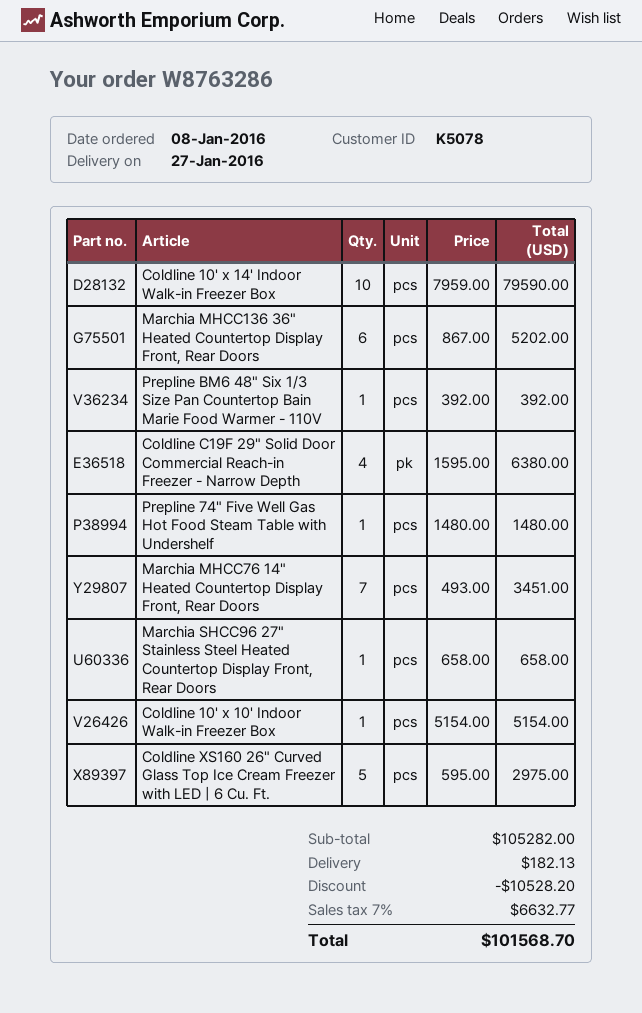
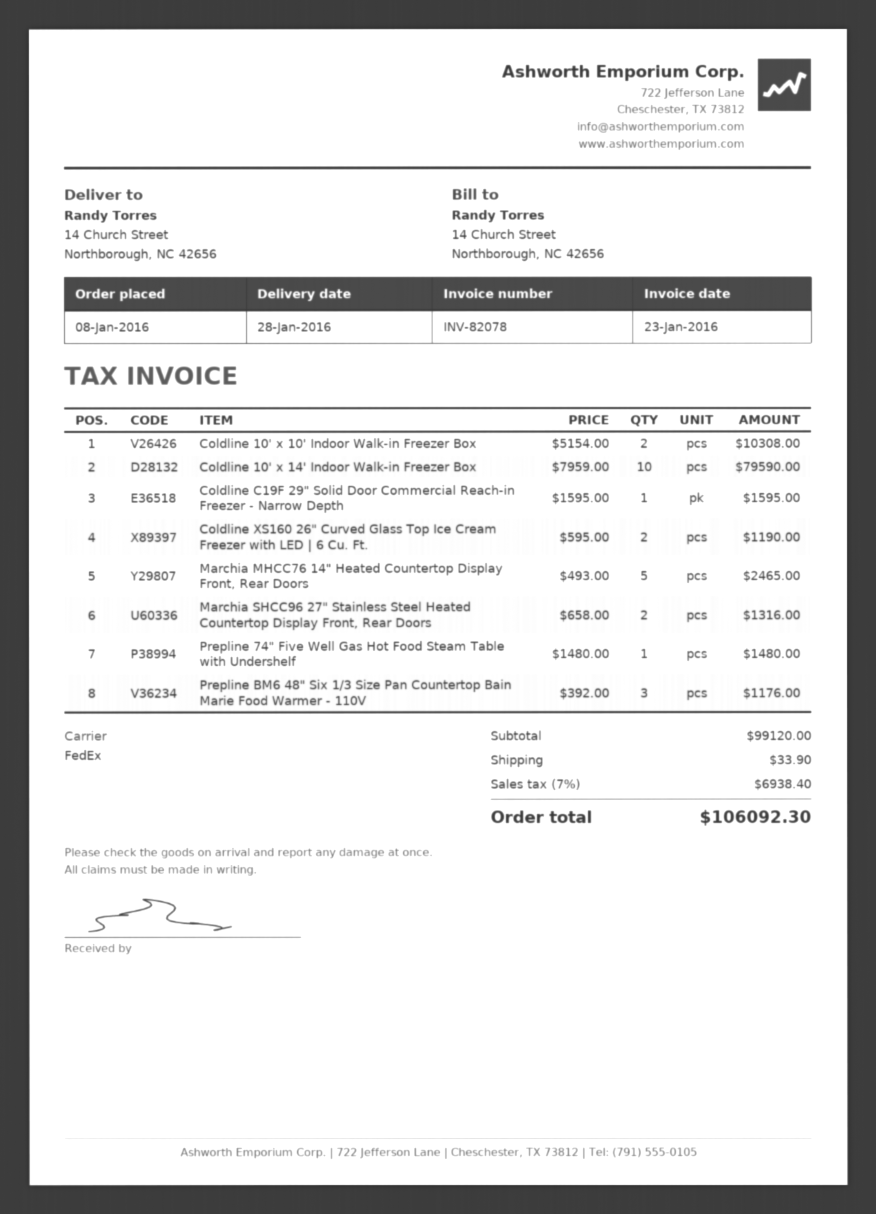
delivery date: 2016-01-27 -> 2016-01-28
Marchia MHCC136 36" Heated Countertop Display Front, Rear Doors: 6 x 867.00 = 5202.00 -> none
Prepline BM6 48" Six 1/3 Size Pan Countertop Bain Marie Food Warmer - 110V: 1 x 392.00 = 392.00 -> 3 x 392.00 = 1176.00
Coldline C19F 29" Solid Door Commercial Reach-in Freezer - Narrow Depth: 4 x 1595.00 = 6380.00 -> 1 x 1595.00 = 1595.00
Marchia MHCC76 14" Heated Countertop Display Front, Rear Doors: 7 x 493.00 = 3451.00 -> 5 x 493.00 = 2465.00
Marchia SHCC96 27" Stainless Steel Heated Countertop Display Front, Rear Doors: 1 x 658.00 = 658.00 -> 2 x 658.00 = 1316.00
Coldline 10' x 10' Indoor Walk-in Freezer Box: 1 x 5154.00 = 5154.00 -> 2 x 5154.00 = 10308.00
Coldline XS160 26" Curved Glass Top Ice Cream Freezer with LED | 6 Cu. Ft.: 5 x 595.00 = 2975.00 -> 2 x 595.00 = 1190.00
subtotal: 105282.00 -> 99120.00
discount: 10528.20 -> none
shipping: 182.13 -> 33.90
tax: 7% = 6632.77 -> 7% = 6938.40
total: 101568.70 -> 106092.30

